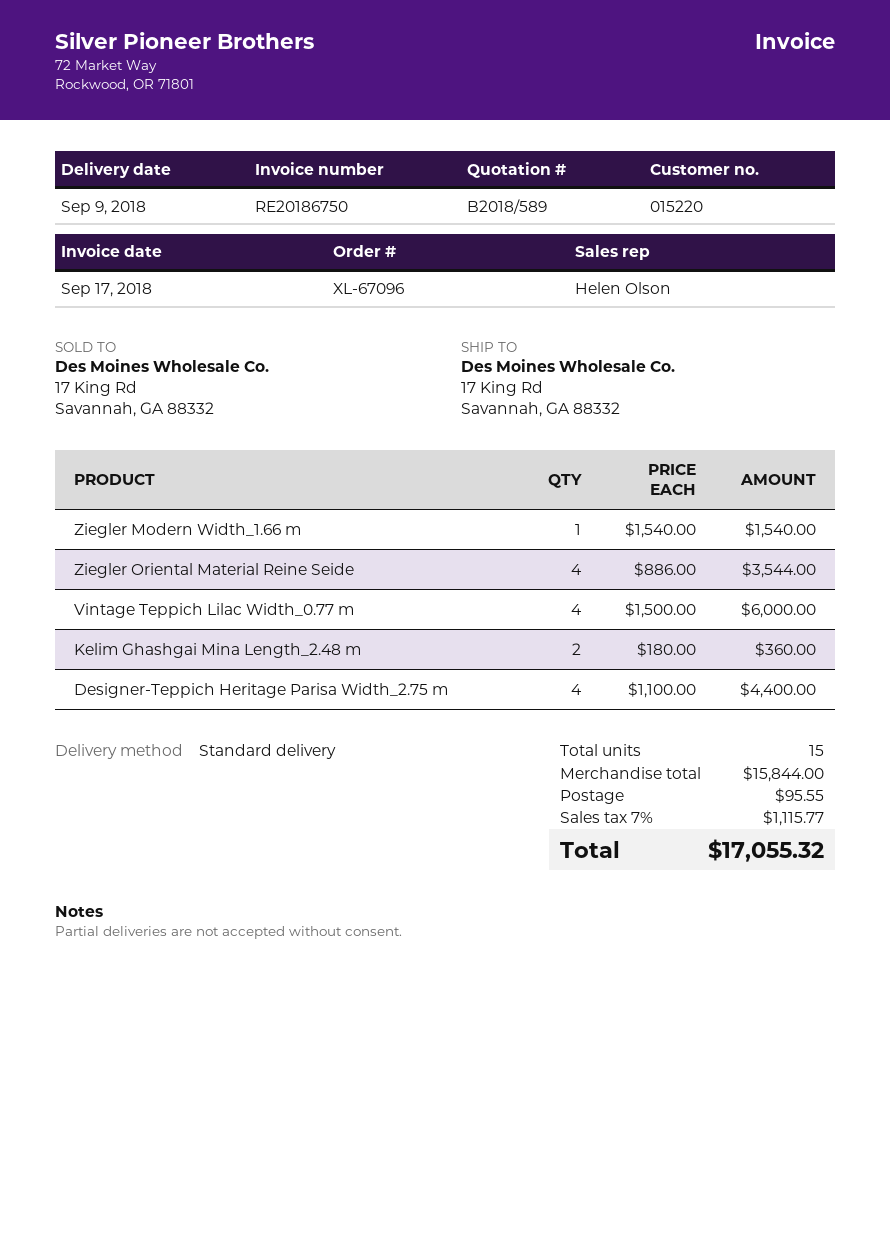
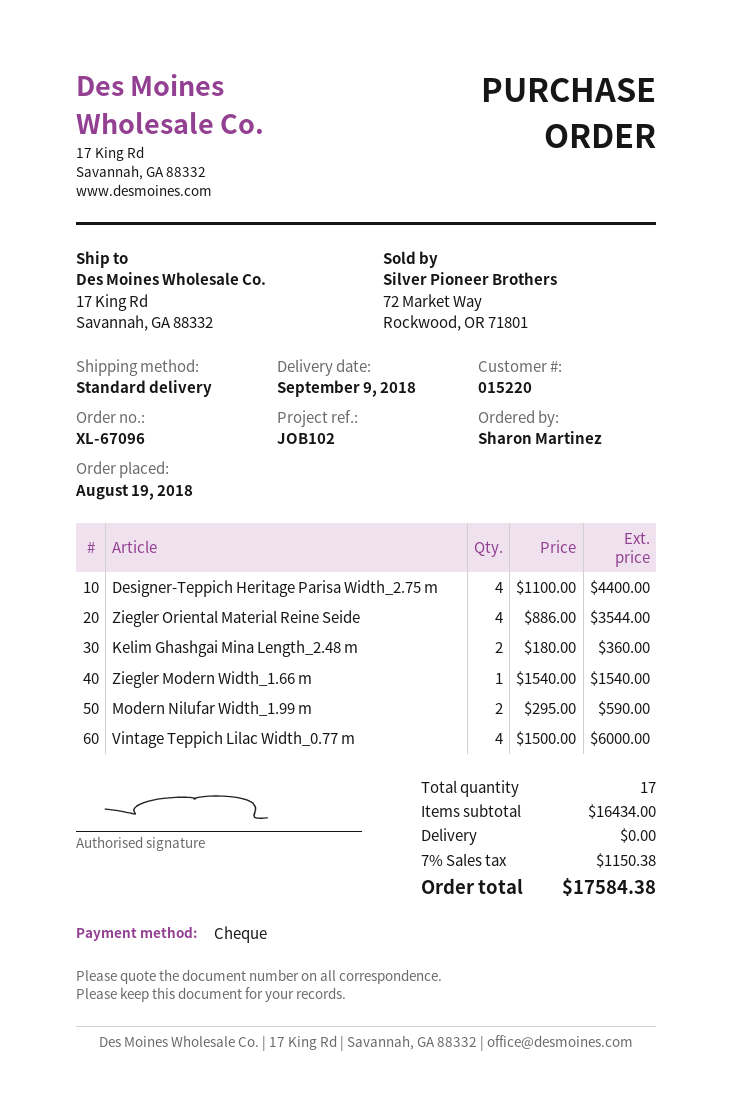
Modern Nilufar Width_1.99 m: none -> 2 x 295.00 = 590.00
total quantity: 15 -> 17
subtotal: 15844.00 -> 16434.00
shipping: 95.55 -> 0.00
tax: 7% = 1115.77 -> 7% = 1150.38
total: 17055.32 -> 17584.38

